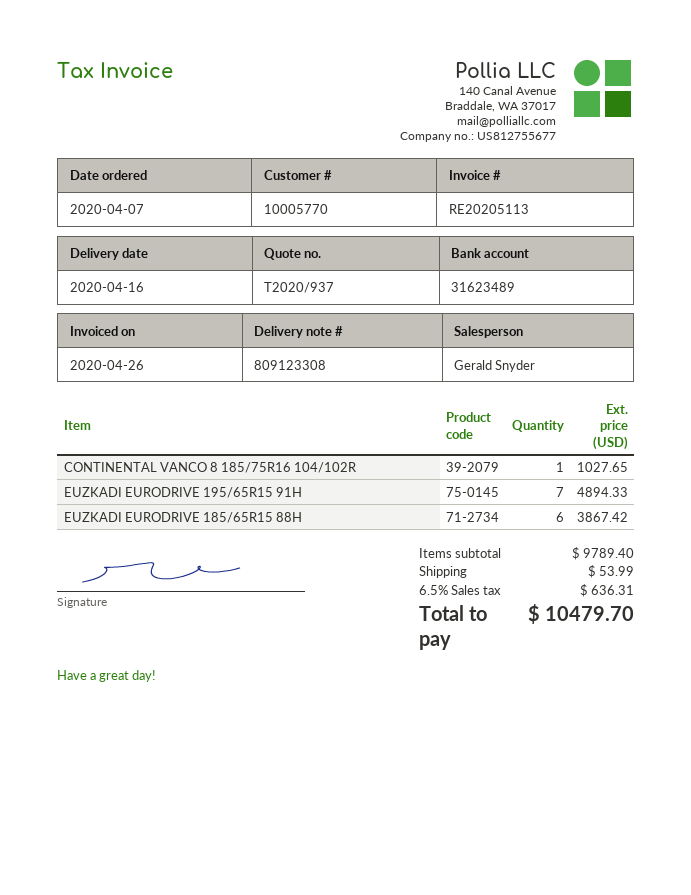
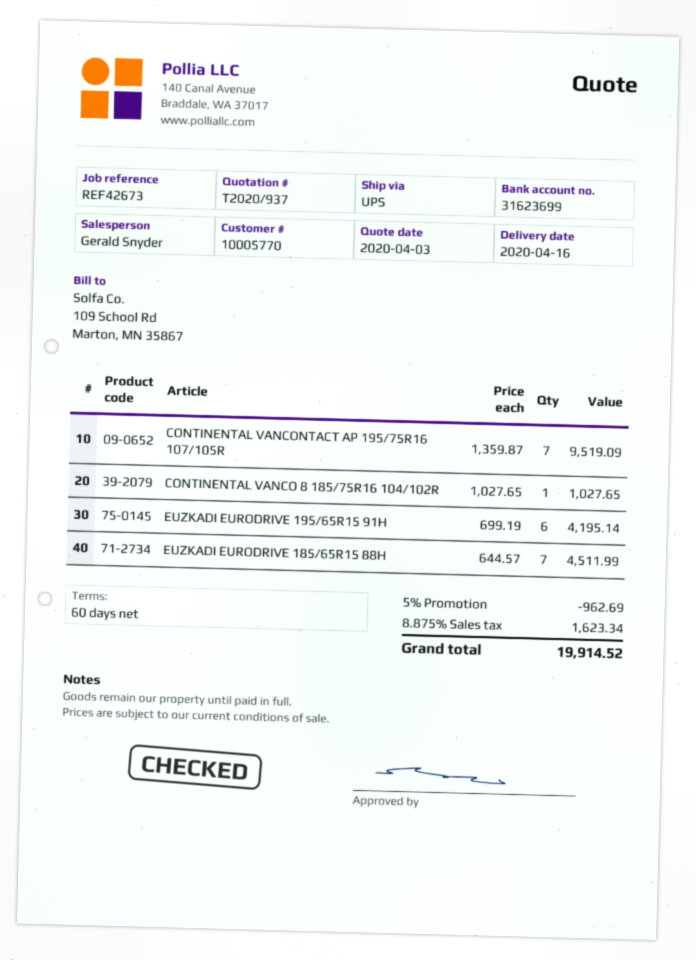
bank account: 31623489 -> 31623699
EUZKADI EURODRIVE 195/65R15 91H: 7 for 4894.33 -> 6 for 4195.14
EUZKADI EURODRIVE 185/65R15 88H: 6 for 3867.42 -> 7 for 4511.99
CONTINENTAL VANCONTACT AP 195/75R16 107/105R: none -> 7 for 9519.09
discount: none -> 5% = 962.69
shipping: 53.99 -> none
tax: 6.5% = 636.31 -> 8.875% = 1623.34
total: 10479.70 -> 19914.52

